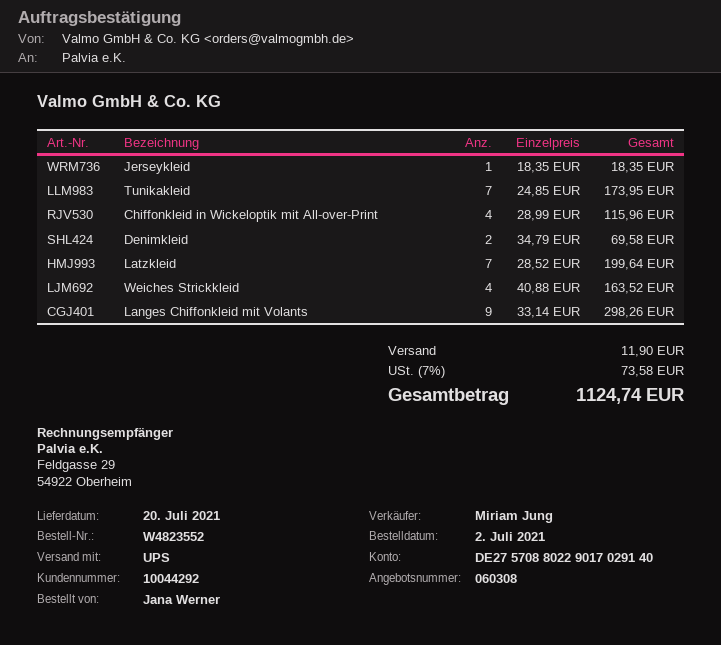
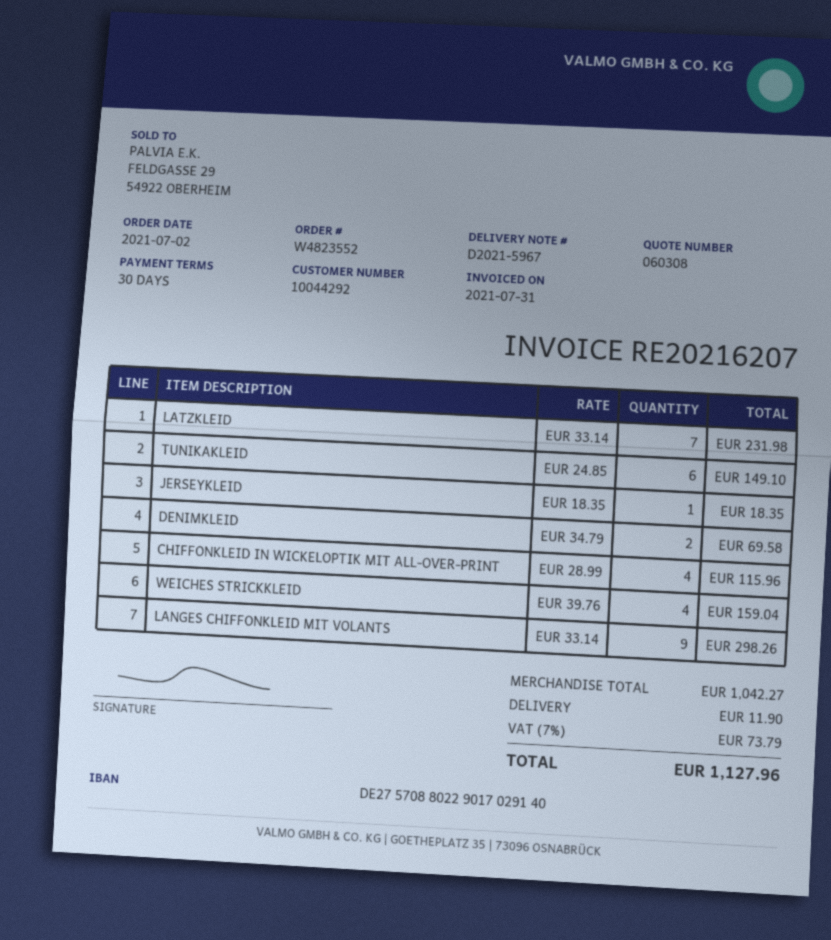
Tunikakleid: 7 x 24.85 = 173.95 -> 6 x 24.85 = 149.10
Latzkleid: 7 x 28.52 = 199.64 -> 7 x 33.14 = 231.98
Weiches Strickkleid: 4 x 40.88 = 163.52 -> 4 x 39.76 = 159.04
tax: 7% = 73.58 -> 7% = 73.79
total: 1124.74 -> 1127.96

